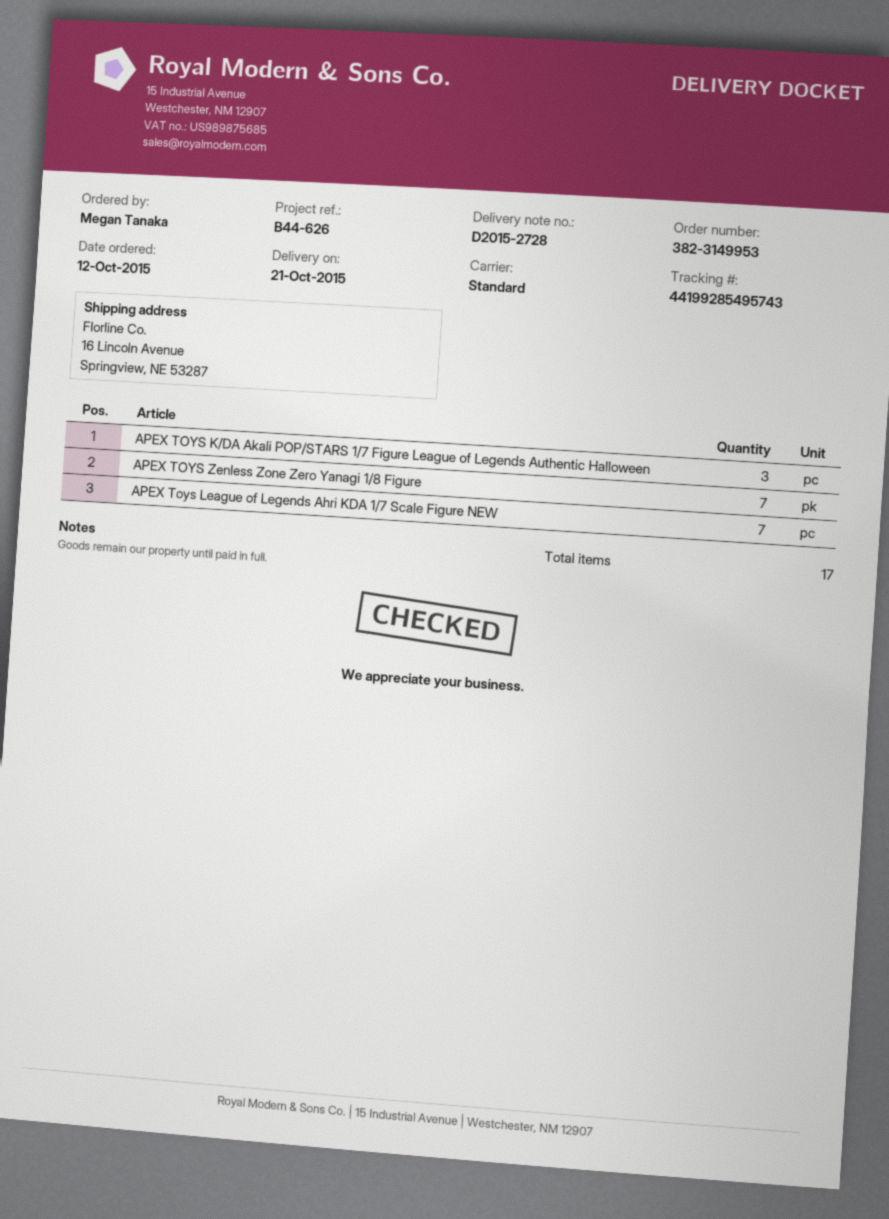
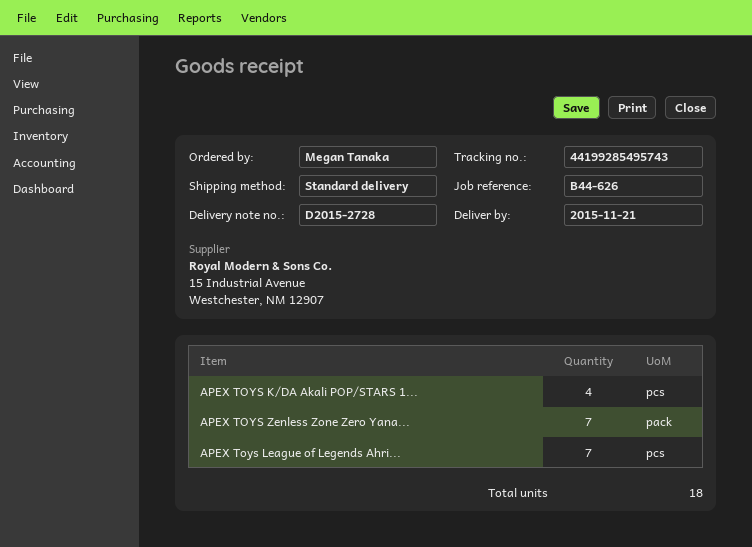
delivery date: 2015-10-21 -> 2015-11-21
APEX TOYS K/DA Akali POP/STARS 1/7 Figure League of Legends Authentic Halloween: 3 -> 4
total quantity: 17 -> 18

